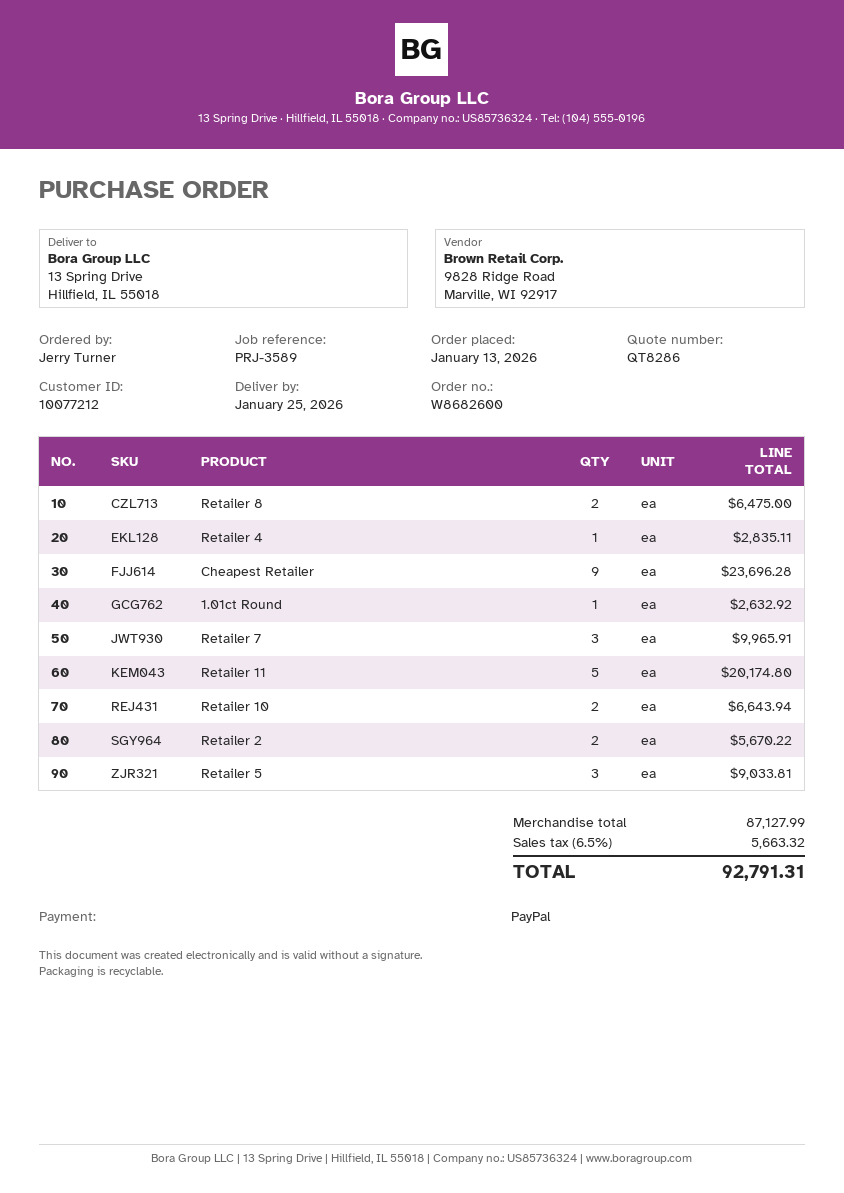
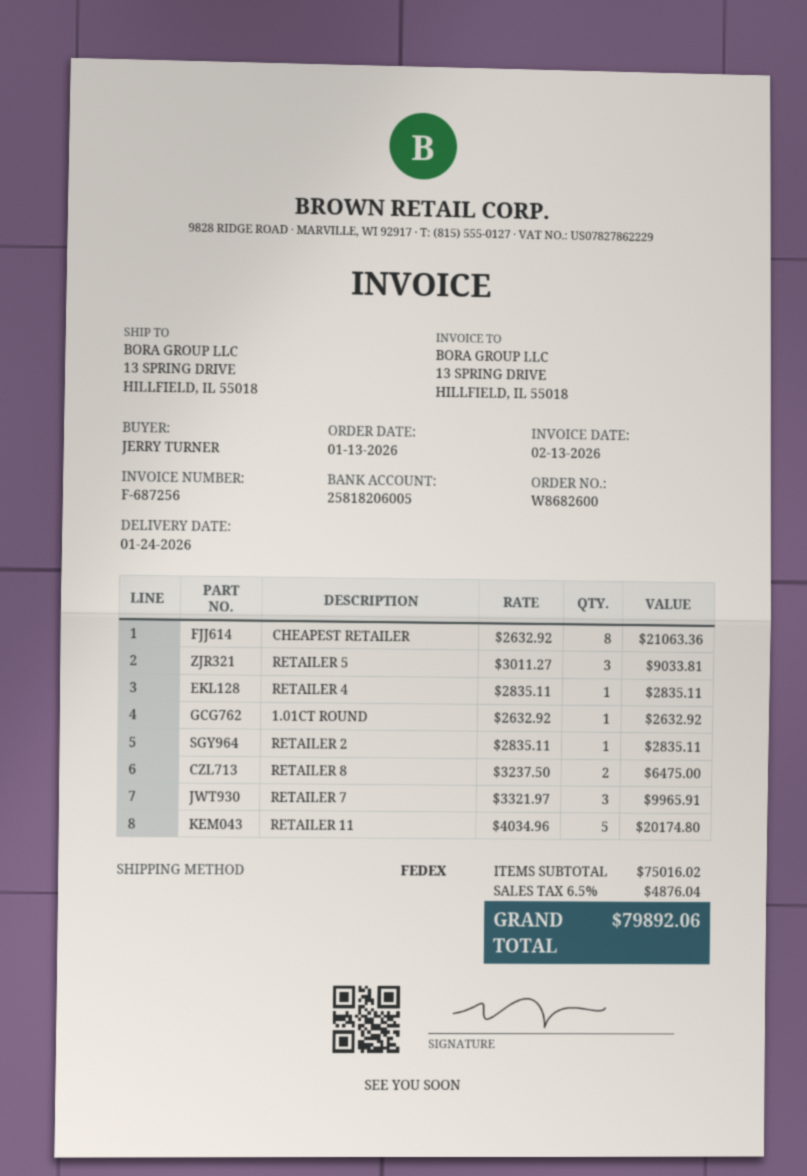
delivery date: 2026-01-25 -> 2026-01-24
Cheapest Retailer: 9 for 23696.28 -> 8 for 21063.36
Retailer 10: 2 for 6643.94 -> none
Retailer 2: 2 for 5670.22 -> 1 for 2835.11
subtotal: 87127.99 -> 75016.02
tax: 6.5% = 5663.32 -> 6.5% = 4876.04
total: 92791.31 -> 79892.06

